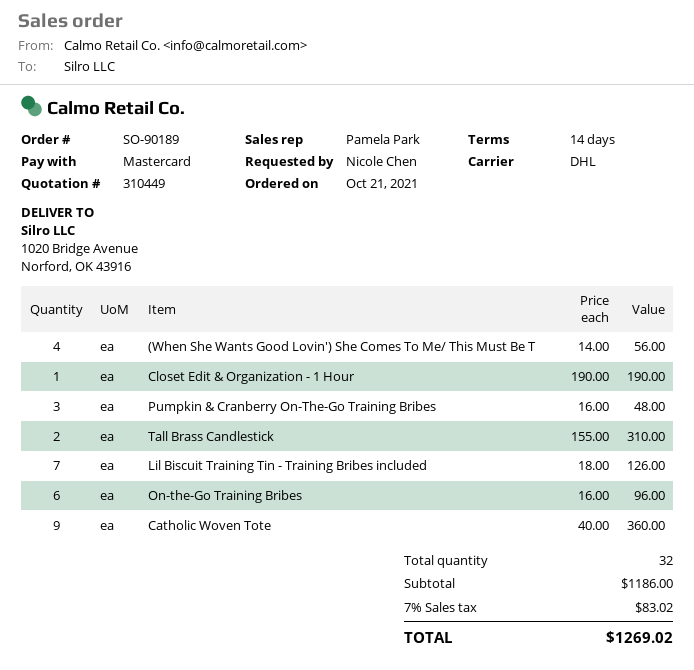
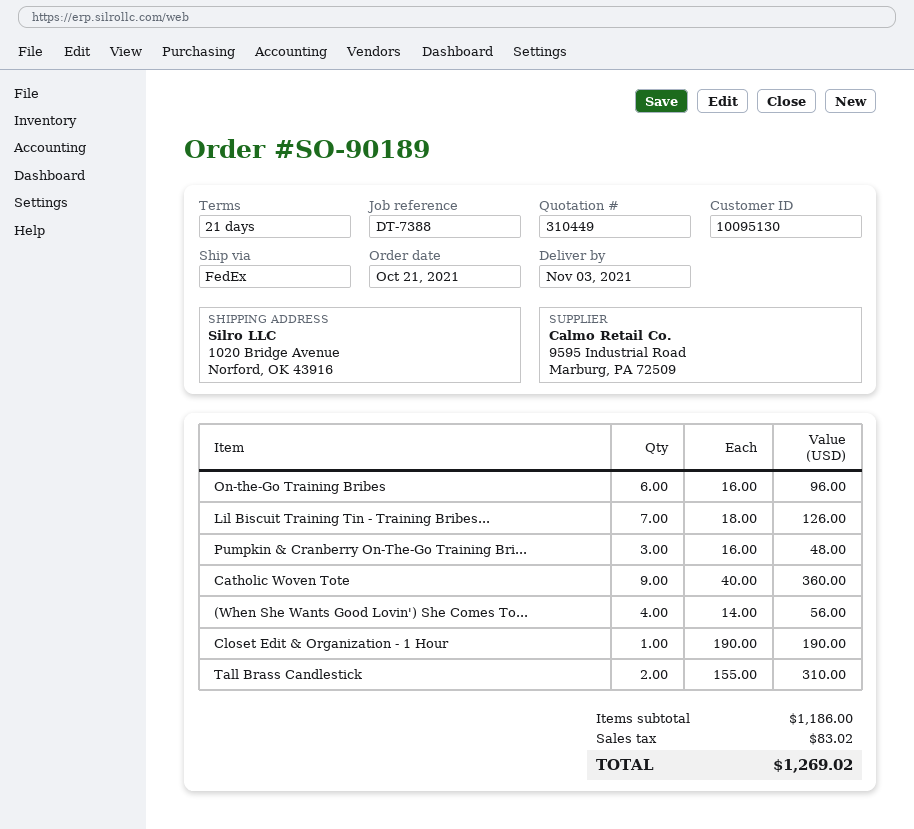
payment terms: 14 days -> 21 days
shipping method: DHL -> FedEx

